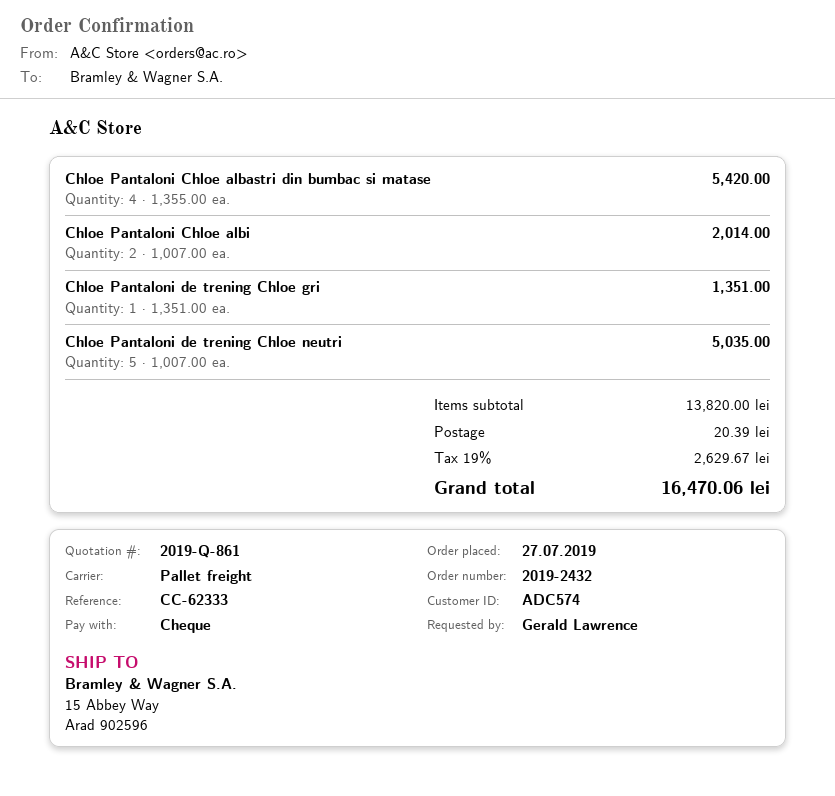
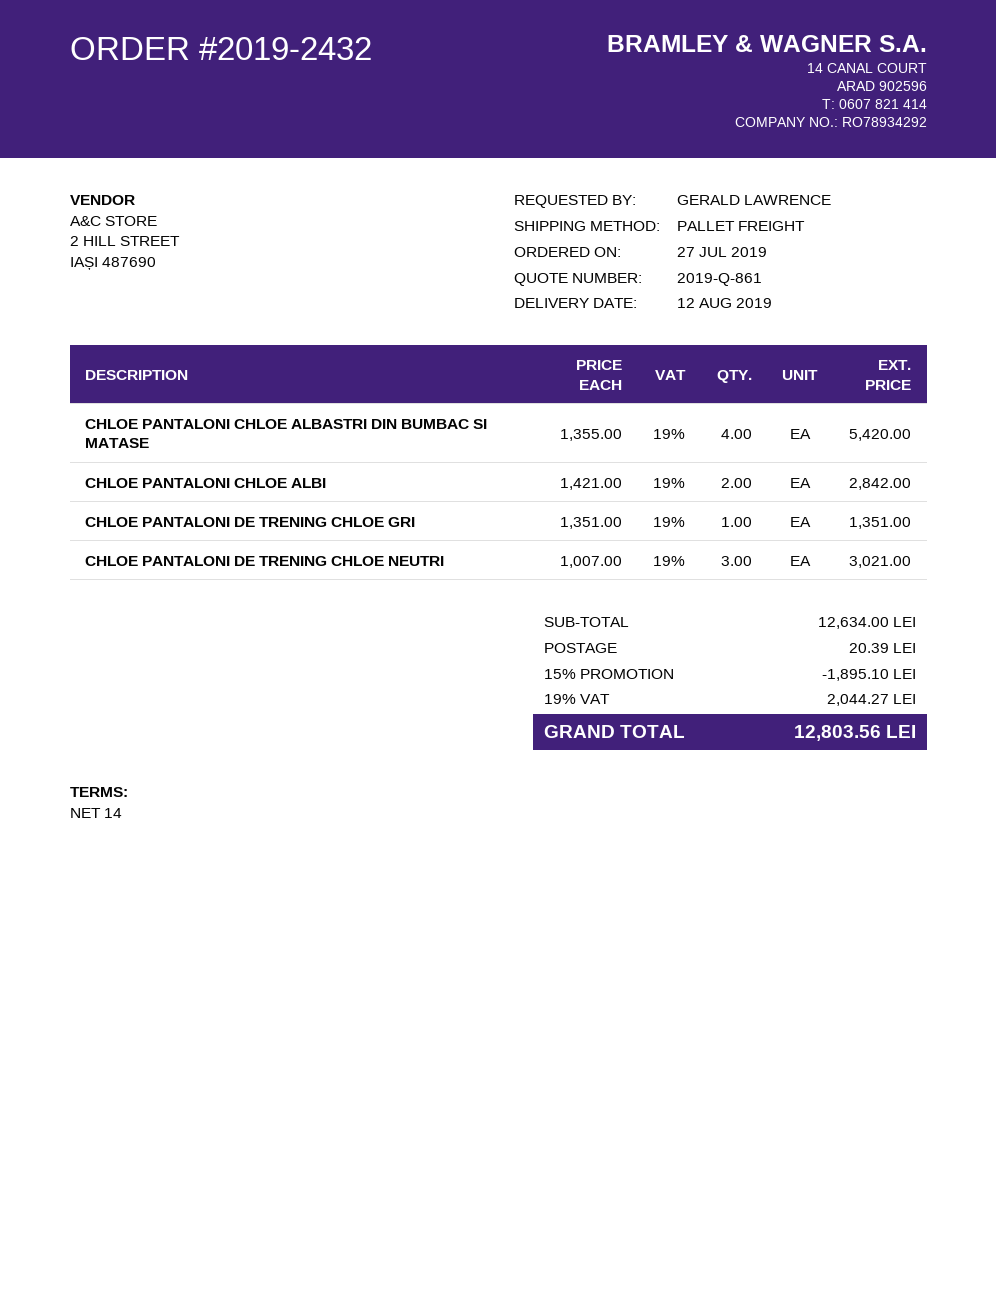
Chloe Pantaloni Chloe albi: 2 x 1007.00 = 2014.00 -> 2 x 1421.00 = 2842.00
Chloe Pantaloni de trening Chloe neutri: 5 x 1007.00 = 5035.00 -> 3 x 1007.00 = 3021.00
subtotal: 13820.00 -> 12634.00
discount: none -> 15% = 1895.10
tax: 19% = 2629.67 -> 19% = 2044.27
total: 16470.06 -> 12803.56

